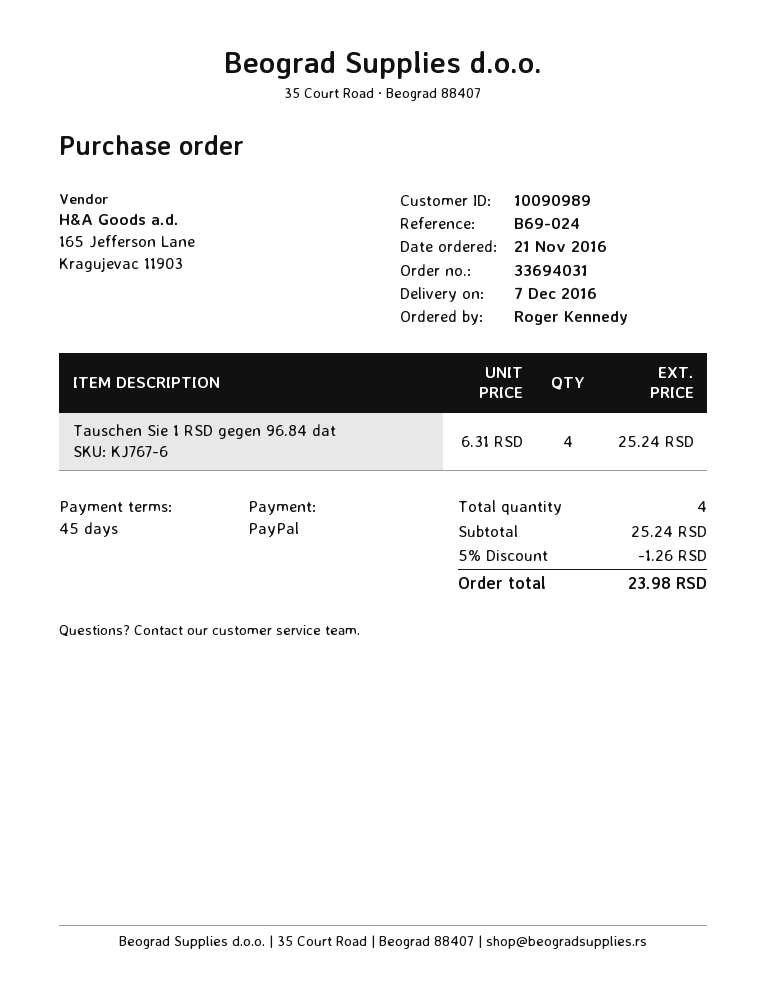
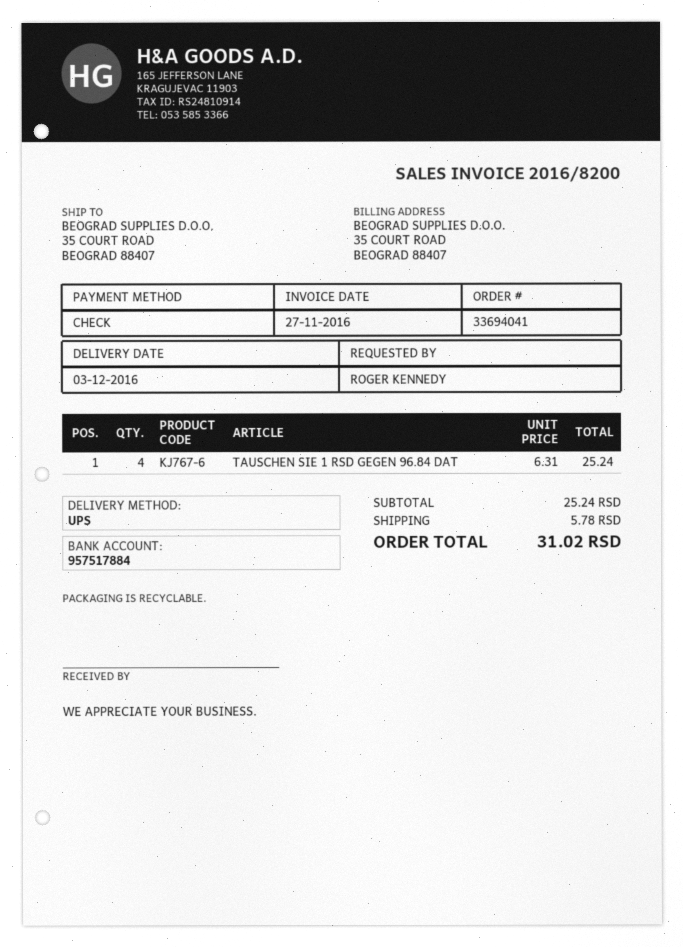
order number: 33694031 -> 33694041
delivery date: 2016-12-07 -> 2016-12-03
payment method: PayPal -> cheque
discount: 5% = 1.26 -> none
shipping: none -> 5.78
total: 23.98 -> 31.02

